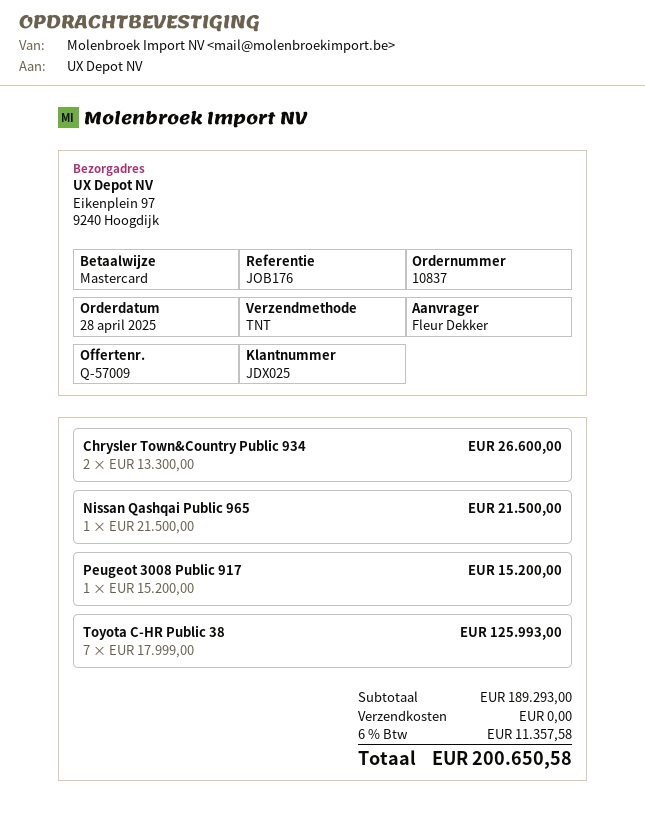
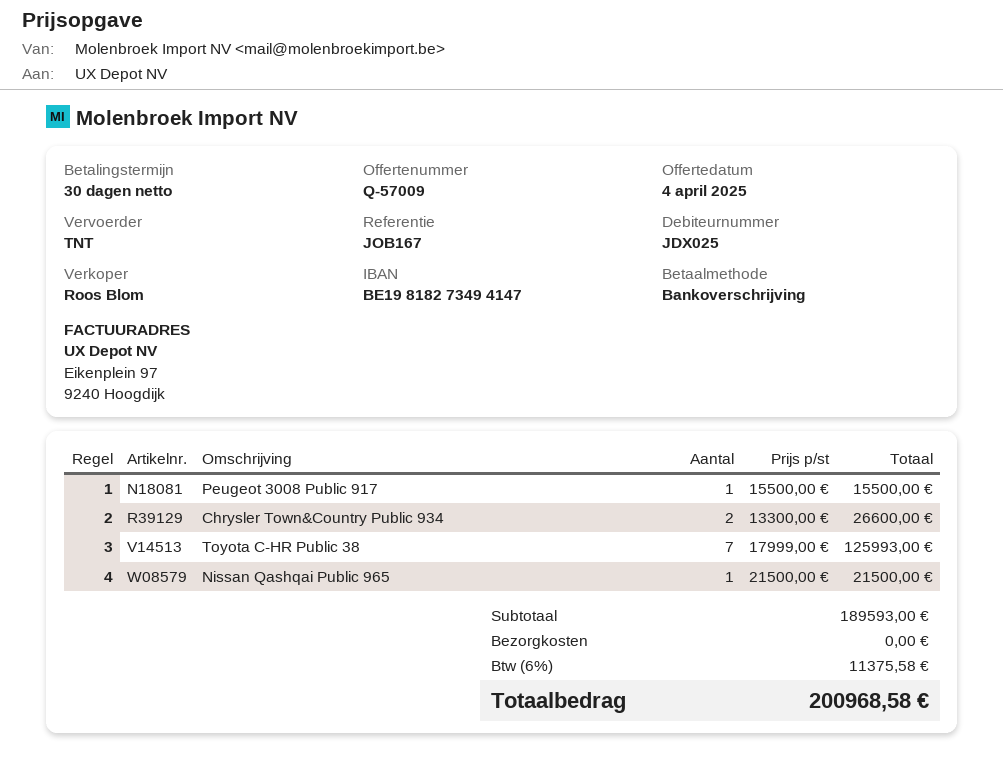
reference: JOB176 -> JOB167
payment method: Mastercard -> bank transfer
Peugeot 3008 Public 917: 1 x 15200.00 = 15200.00 -> 1 x 15500.00 = 15500.00
subtotal: 189293.00 -> 189593.00
tax: 6% = 11357.58 -> 6% = 11375.58
total: 200650.58 -> 200968.58

